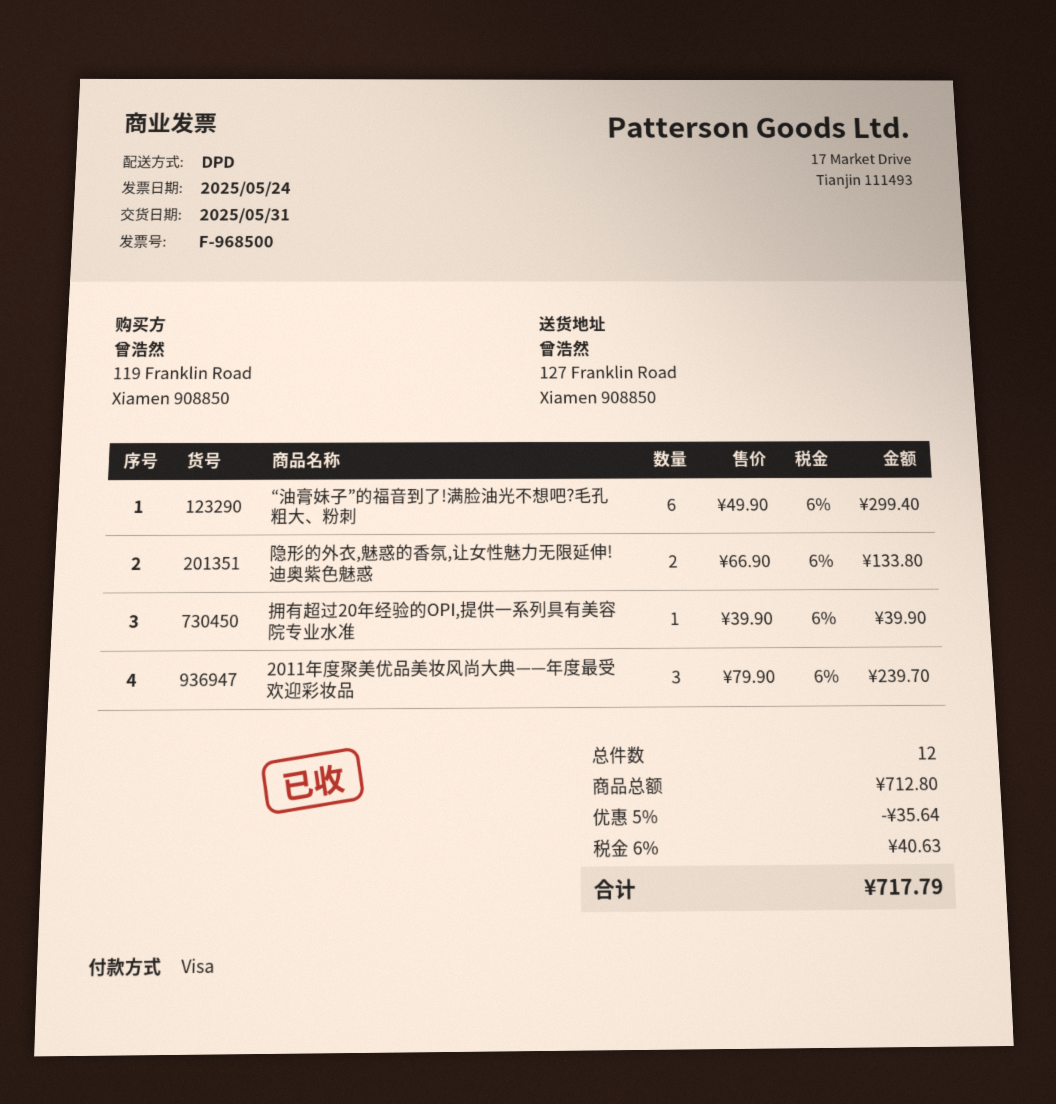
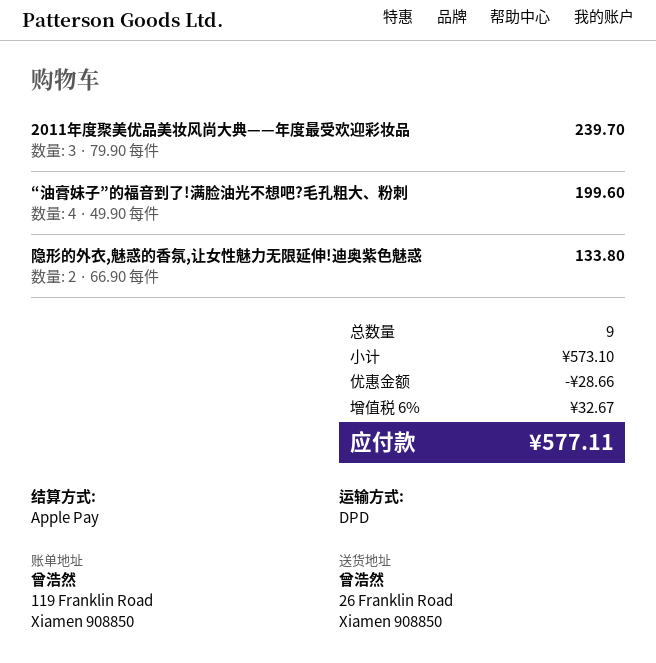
payment method: Visa -> Apple Pay
ship to: 127 Franklin Road, Xiamen 908850 -> 26 Franklin Road, Xiamen 908850
“油膏妹子”的福音到了!满脸油光不想吧?毛孔粗大、粉刺: 6 x 49.90 = 299.40 -> 4 x 49.90 = 199.60
拥有超过20年经验的OPI,提供一系列具有美容院专业水准: 1 x 39.90 = 39.90 -> none
total quantity: 12 -> 9
subtotal: 712.80 -> 573.10
discount: 35.64 -> 28.66
tax: 6% = 40.63 -> 6% = 32.67
total: 717.79 -> 577.11

